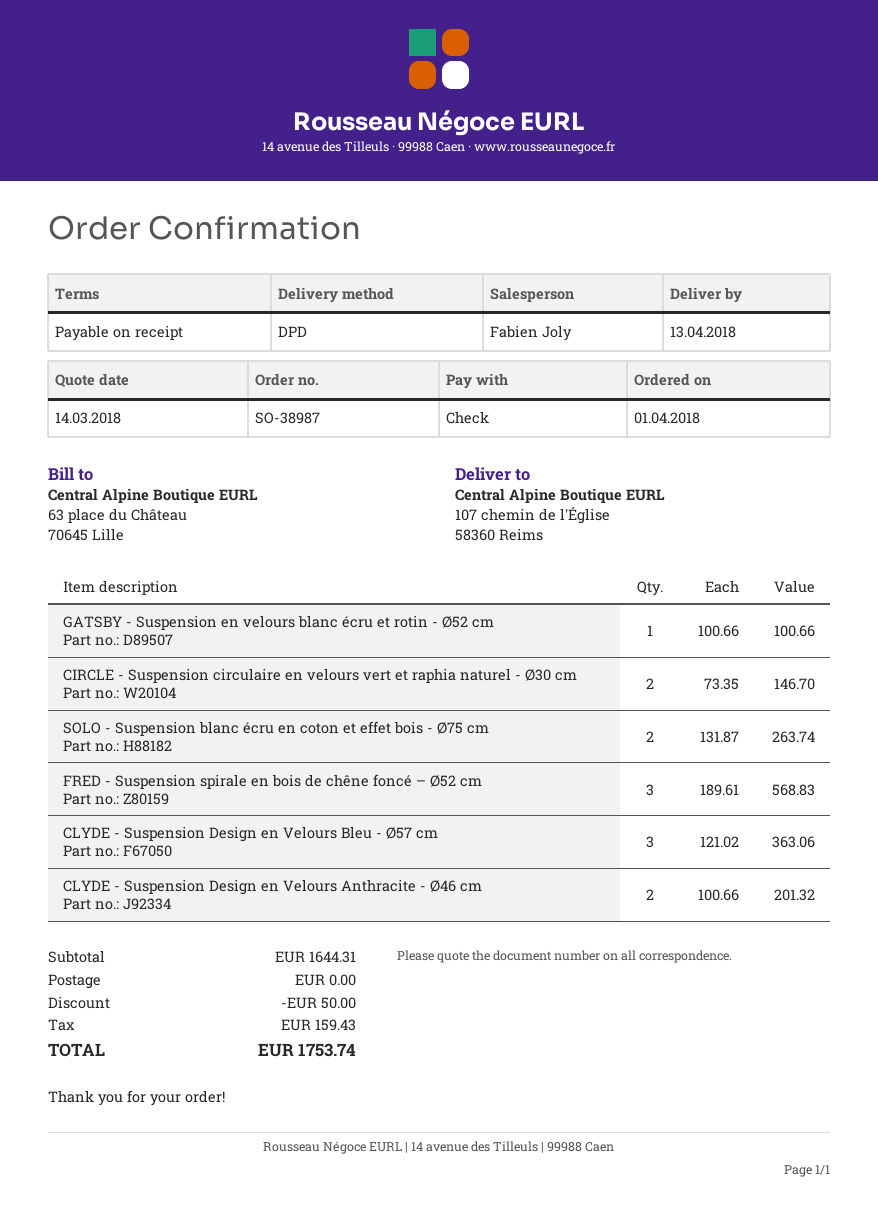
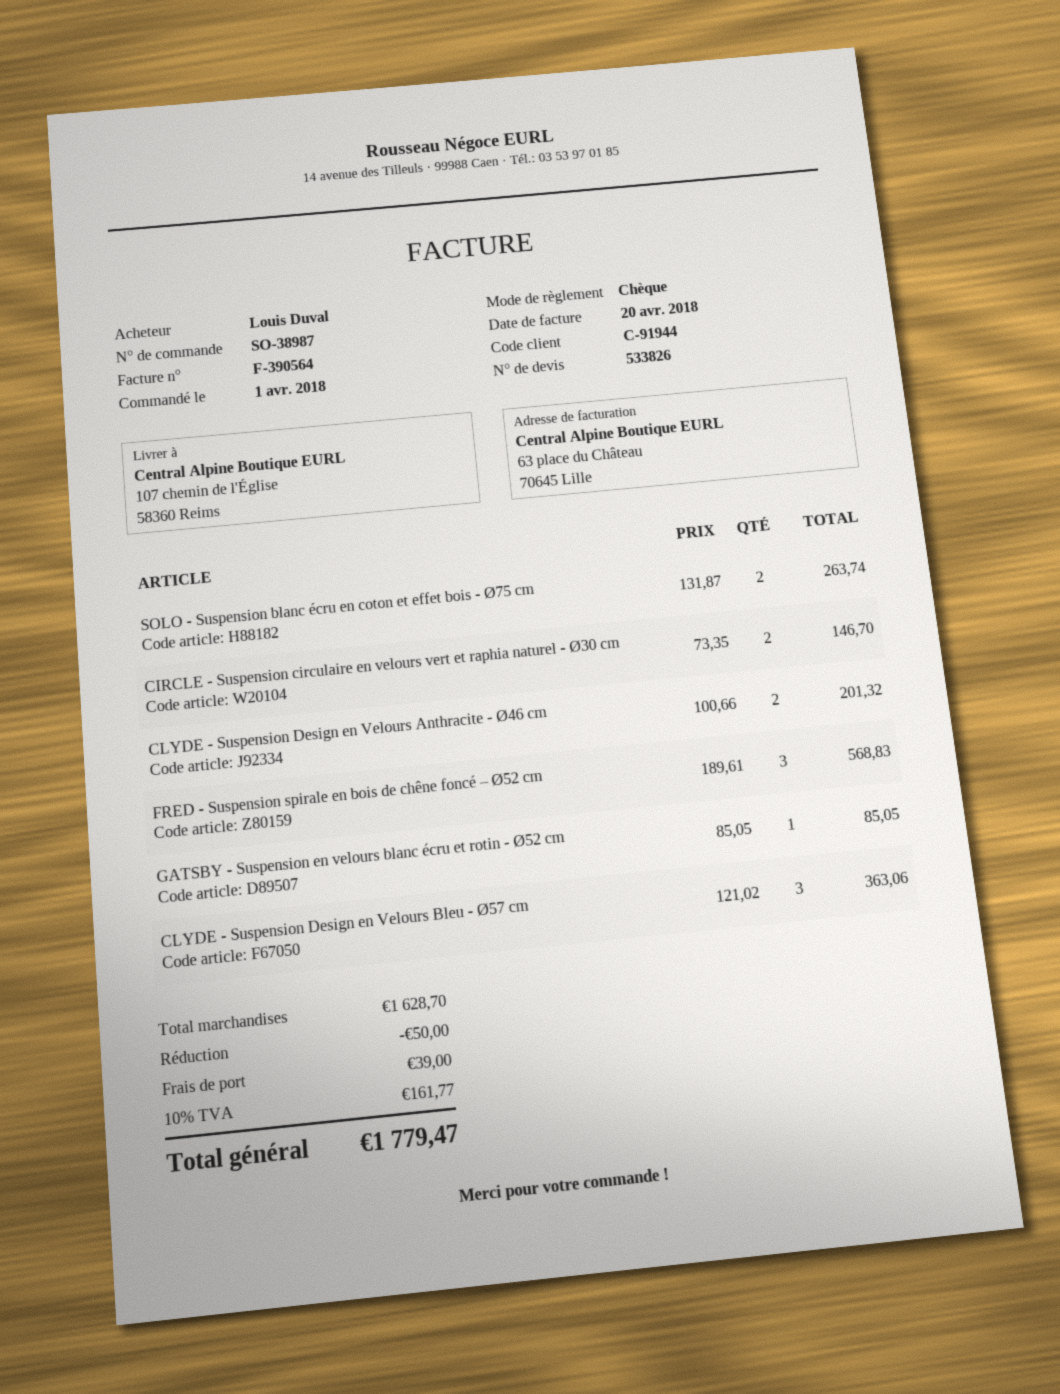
GATSBY - Suspension en velours blanc écru et rotin - Ø52 cm: 1 x 100.66 = 100.66 -> 1 x 85.05 = 85.05
subtotal: 1644.31 -> 1628.70
shipping: 0.00 -> 39.00
tax: 159.43 -> 161.77
total: 1753.74 -> 1779.47

